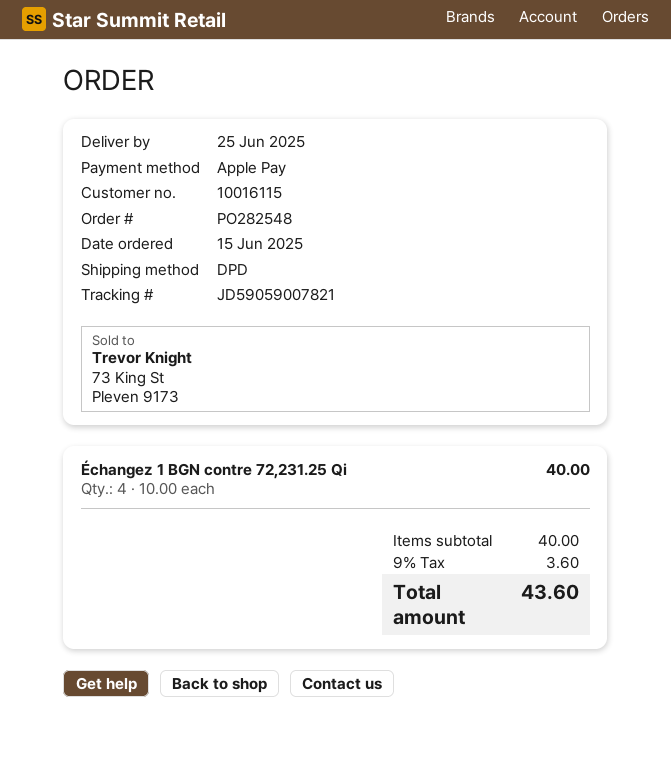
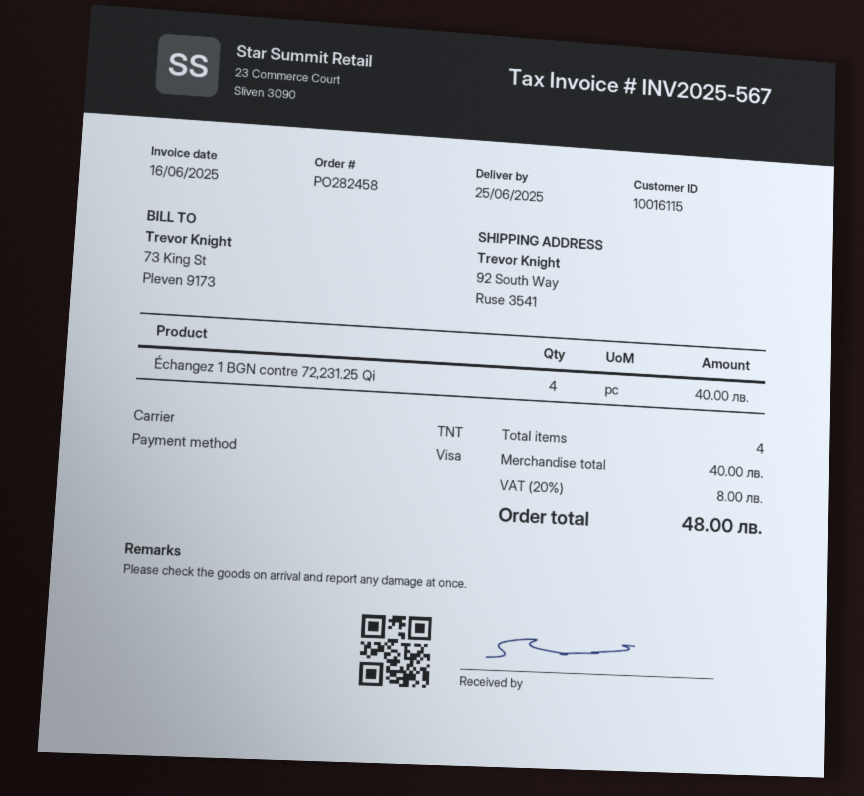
order number: PO282548 -> PO282458
payment method: Apple Pay -> Visa
shipping method: DPD -> TNT
tax: 9% = 3.60 -> 20% = 8.00
total: 43.60 -> 48.00

